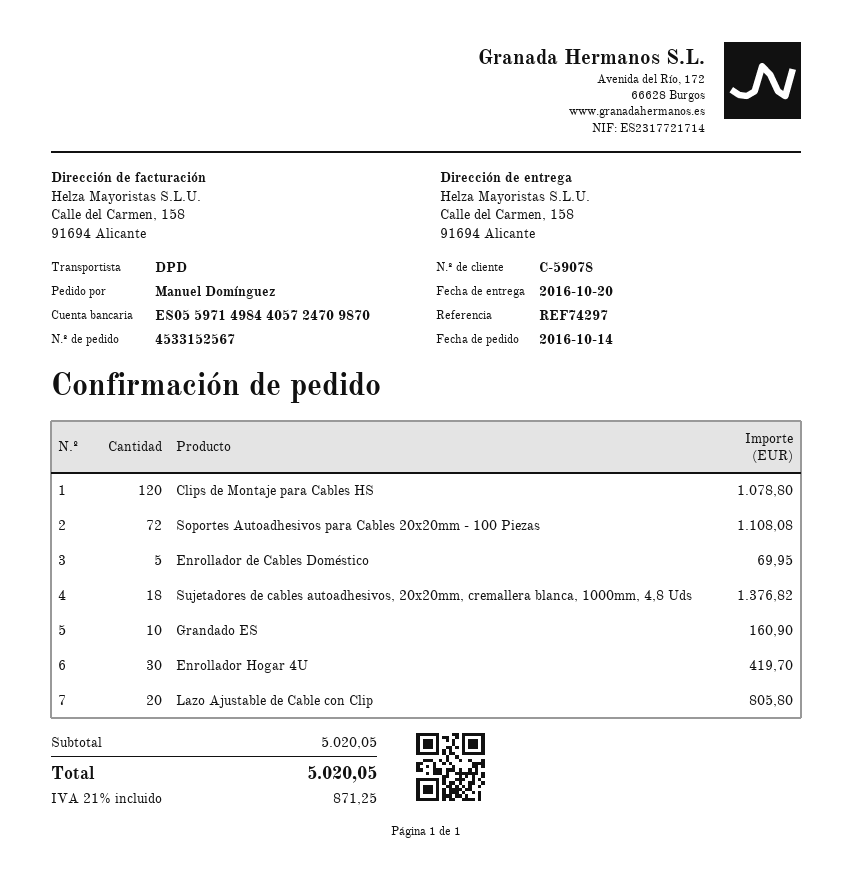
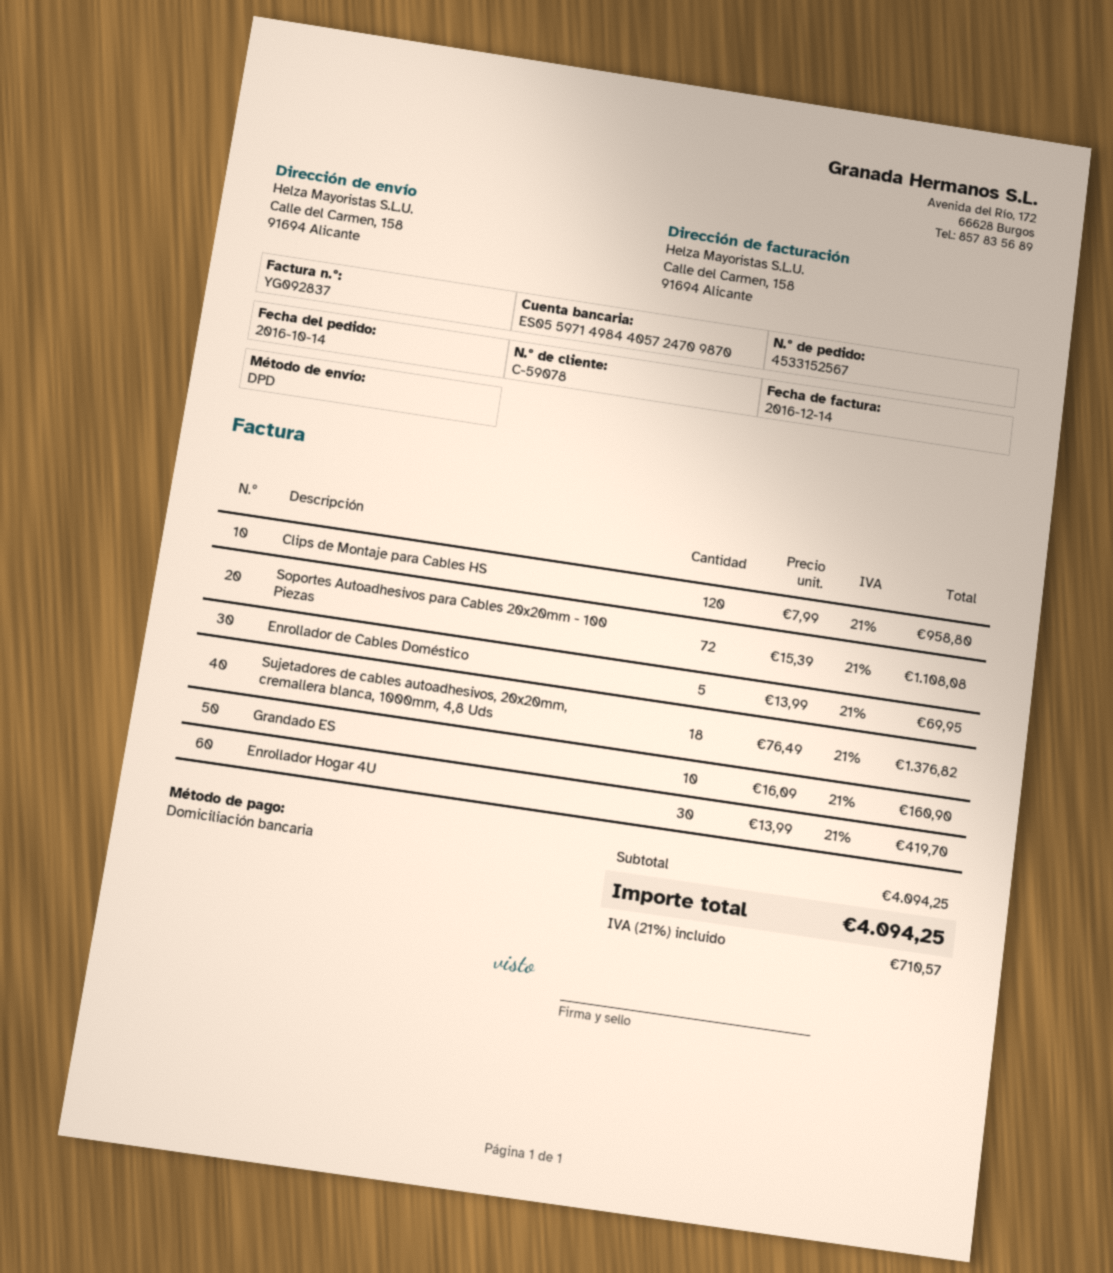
Clips de Montaje para Cables HS: 120 for 1078.80 -> 120 for 958.80
Lazo Ajustable de Cable con Clip: 20 for 805.80 -> none
subtotal: 5020.05 -> 4094.25
tax: 21% = 871.25 -> 21% = 710.57
total: 5020.05 -> 4094.25

